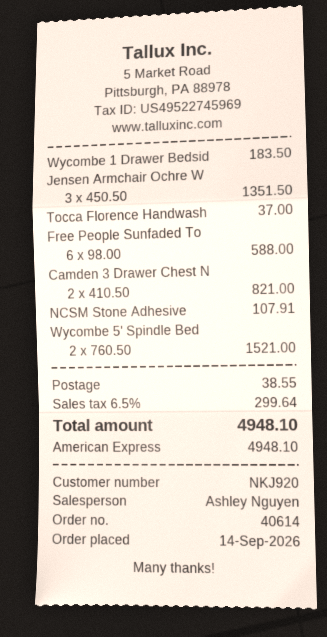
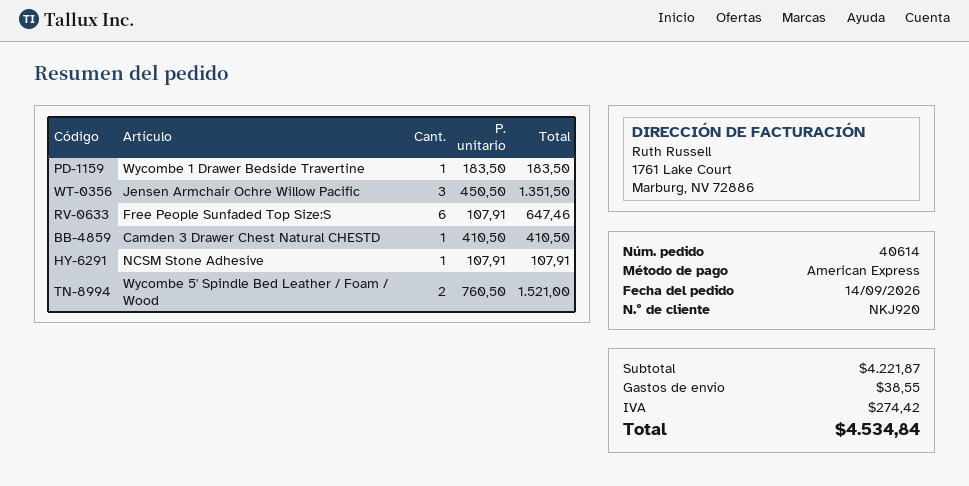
Tocca Florence Handwash: 1 x 37.00 = 37.00 -> none
Free People Sunfaded To: 6 x 98.00 = 588.00 -> 6 x 107.91 = 647.46
Camden 3 Drawer Chest N: 2 x 410.50 = 821.00 -> 1 x 410.50 = 410.50
tax: 299.64 -> 274.42
total: 4948.10 -> 4534.84

